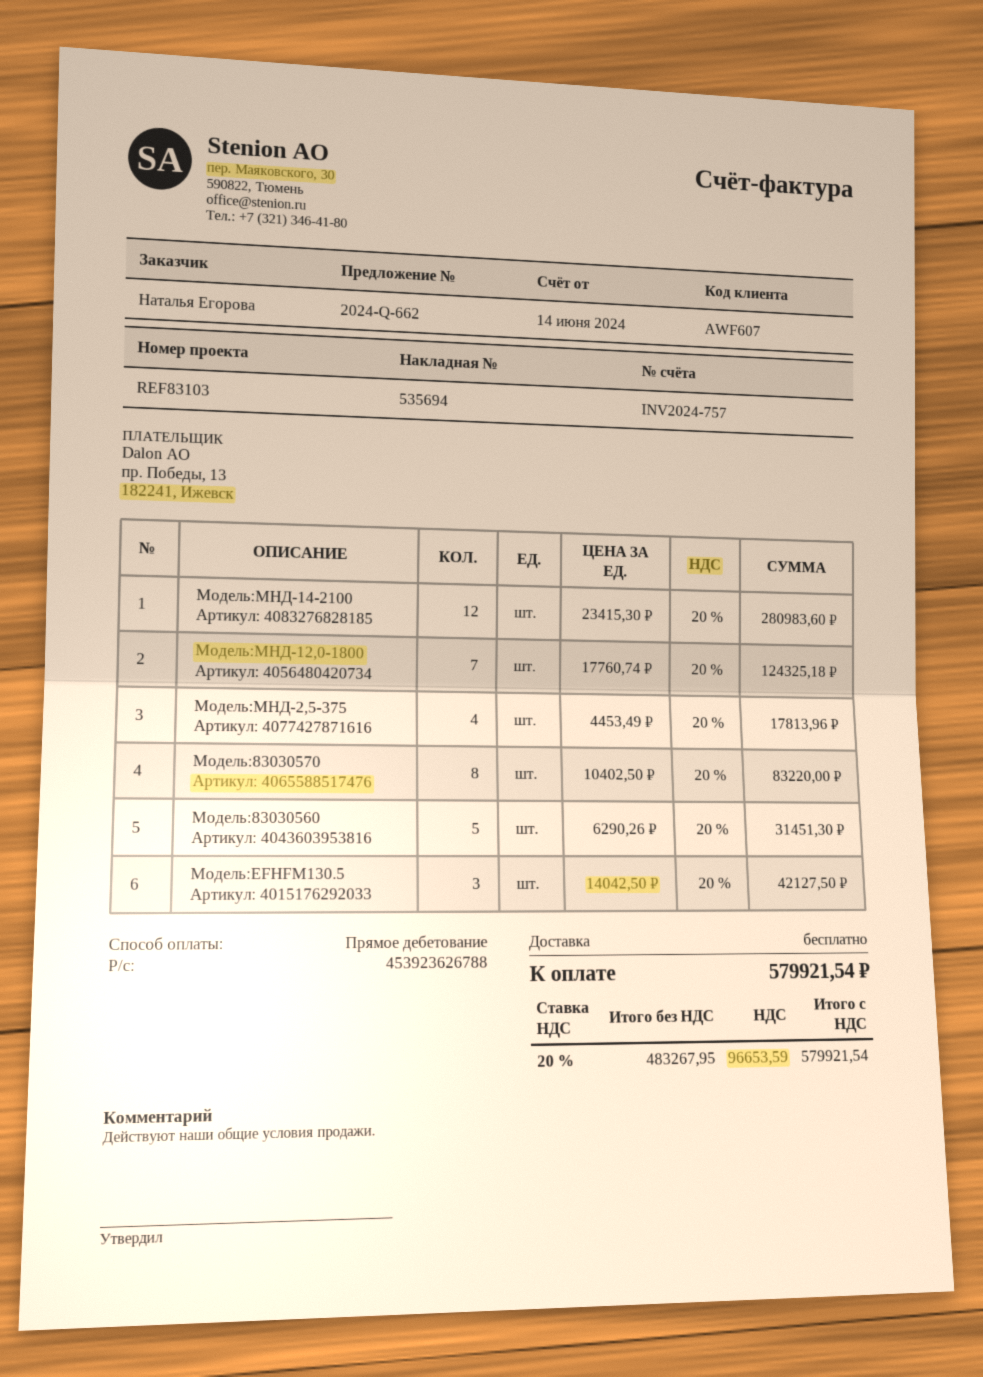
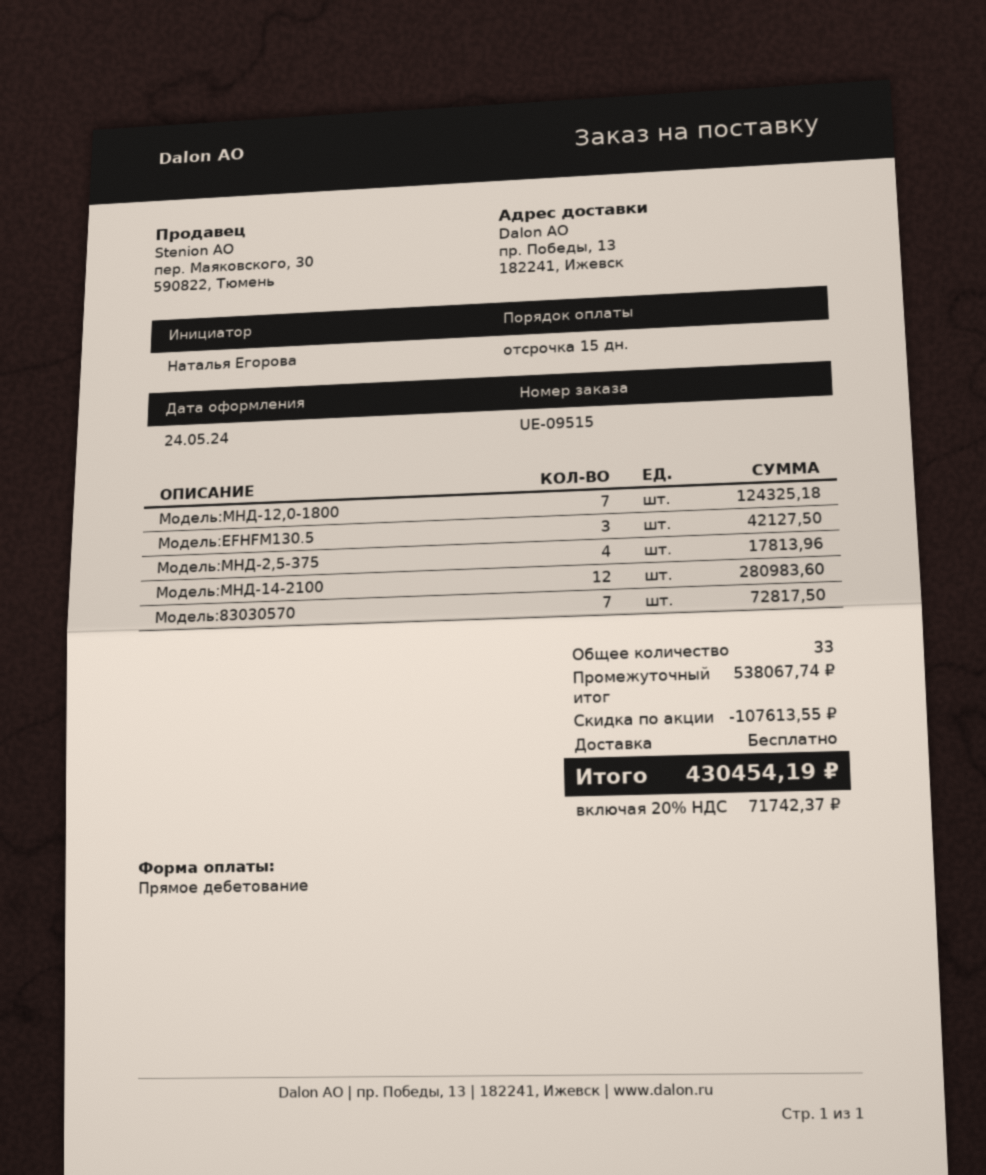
Модель:83030570: 8 for 83220.00 -> 7 for 72817.50
Модель:83030560: 5 for 31451.30 -> none
discount: none -> 107613.55
tax: 20% = 96653.59 -> 20% = 71742.37
total: 579921.54 -> 430454.19

